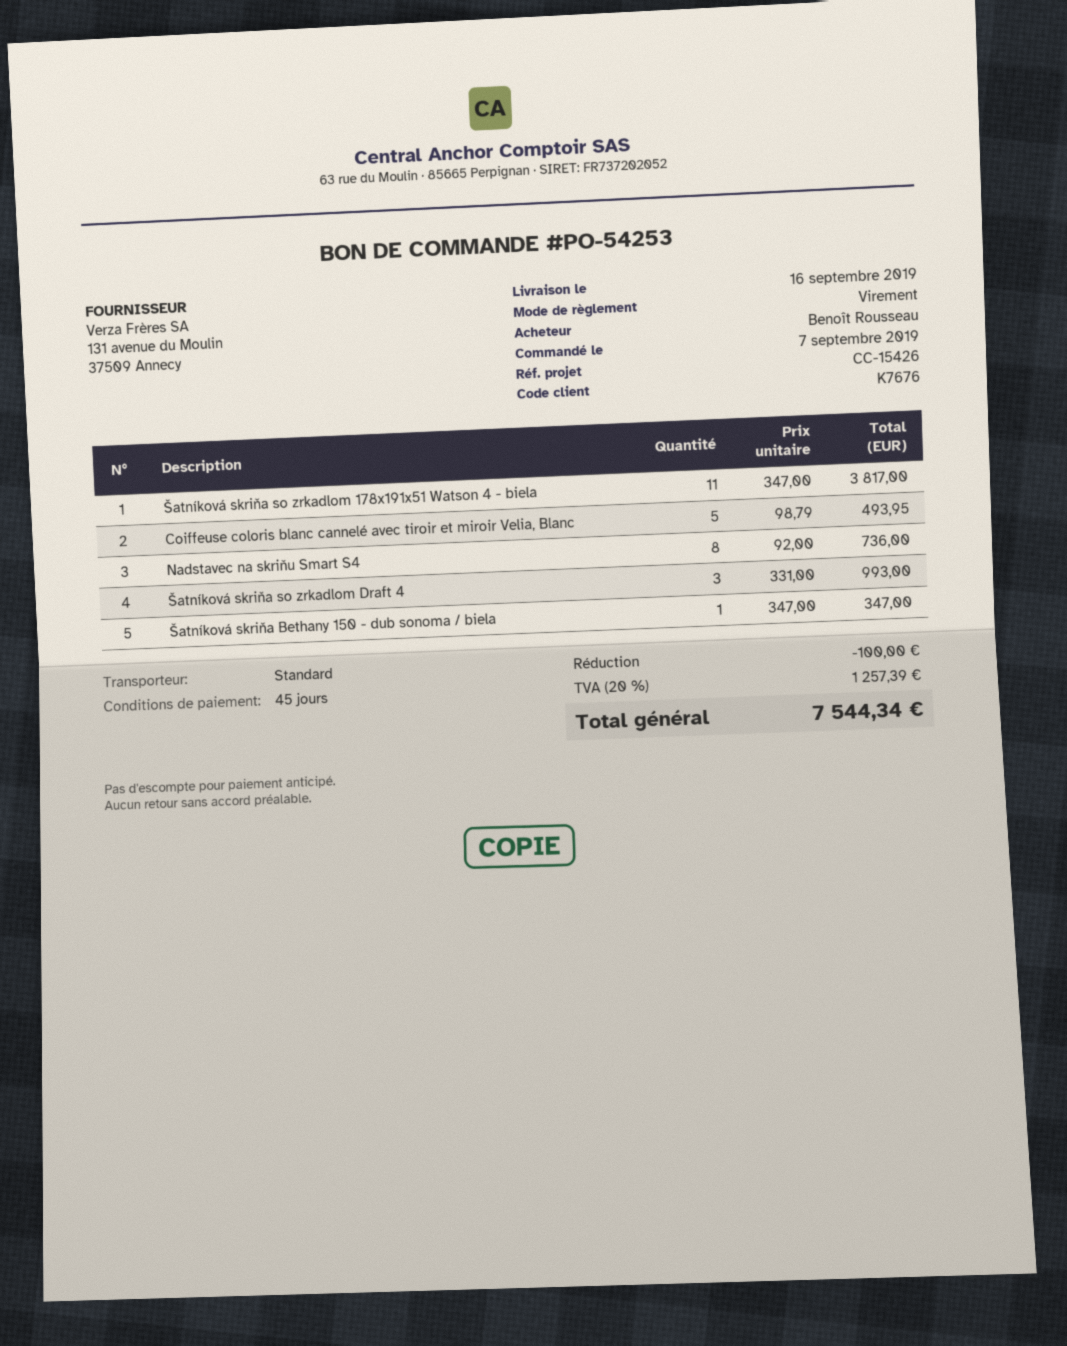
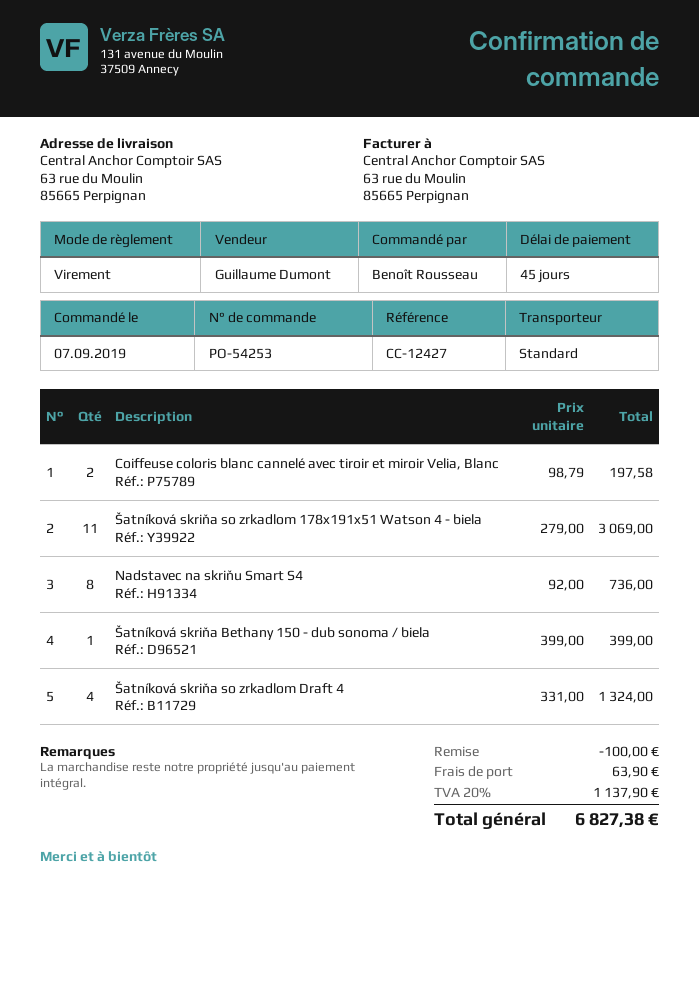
reference: CC-15426 -> CC-12427
Šatníková skriňa so zrkadlom 178x191x51 Watson 4 - biela: 11 x 347.00 = 3817.00 -> 11 x 279.00 = 3069.00
Coiffeuse coloris blanc cannelé avec tiroir et miroir Velia, Blanc: 5 x 98.79 = 493.95 -> 2 x 98.79 = 197.58
Šatníková skriňa so zrkadlom Draft 4: 3 x 331.00 = 993.00 -> 4 x 331.00 = 1324.00
Šatníková skriňa Bethany 150 - dub sonoma / biela: 1 x 347.00 = 347.00 -> 1 x 399.00 = 399.00
shipping: none -> 63.90
tax: 20% = 1257.39 -> 20% = 1137.90
total: 7544.34 -> 6827.38

